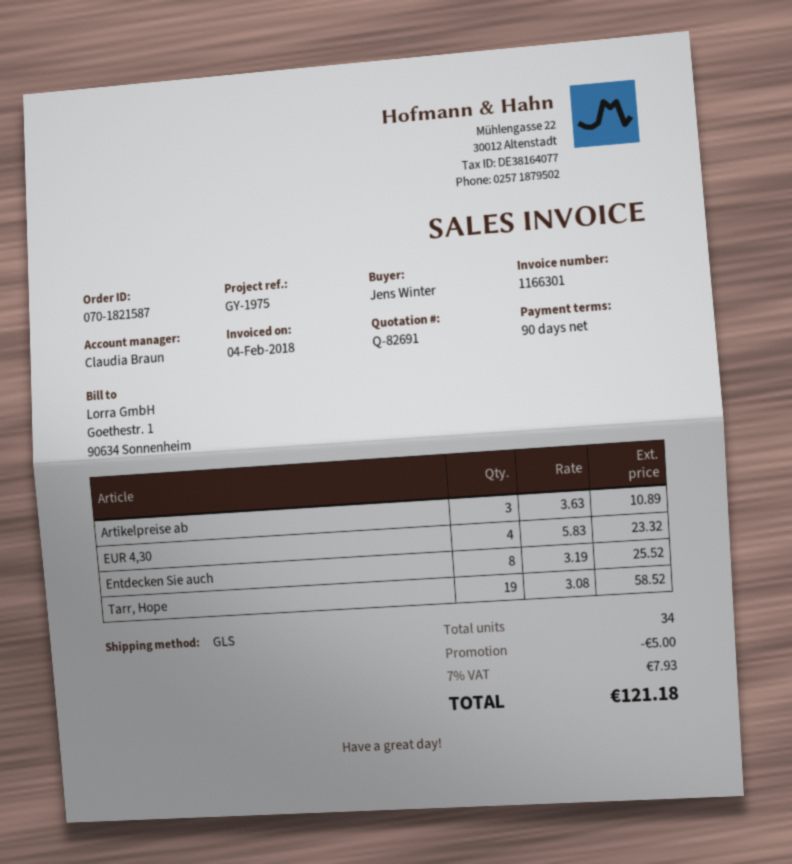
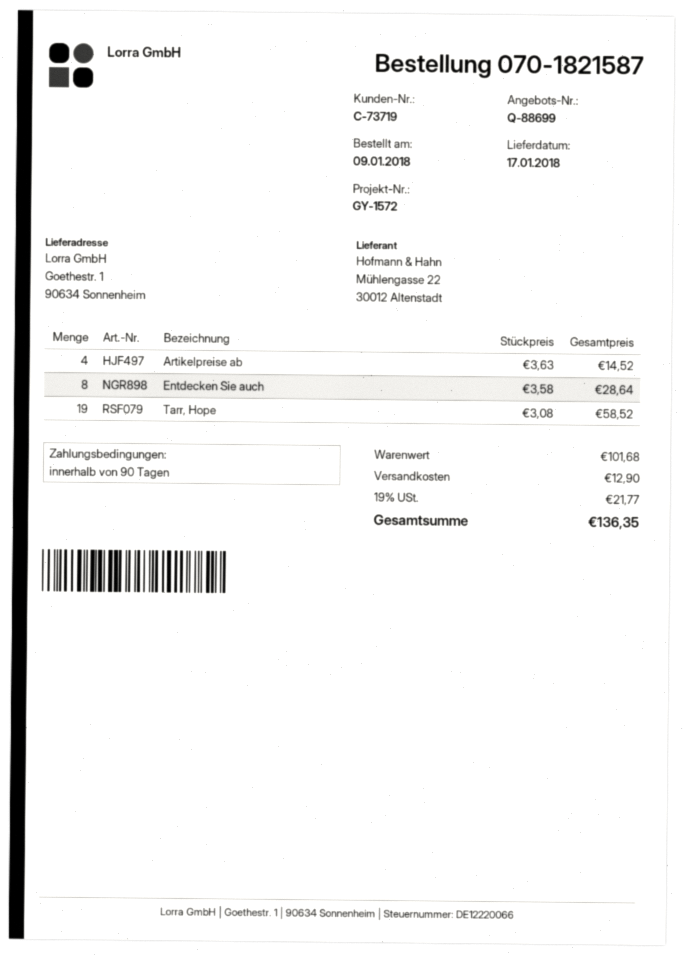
quote number: Q-82691 -> Q-88699
reference: GY-1975 -> GY-1572
Artikelpreise ab: 3 x 3.63 = 10.89 -> 4 x 3.63 = 14.52
EUR 4,30: 4 x 5.83 = 23.32 -> none
Entdecken Sie auch: 8 x 3.19 = 25.52 -> 8 x 3.58 = 28.64
discount: 5.00 -> none
shipping: none -> 12.90
tax: 7% = 7.93 -> 19% = 21.77
total: 121.18 -> 136.35

